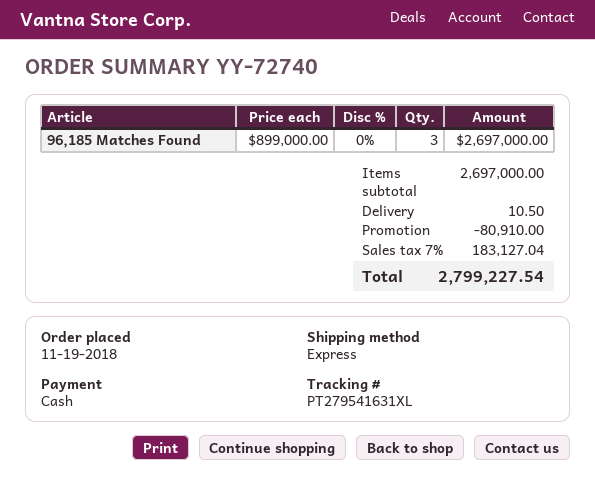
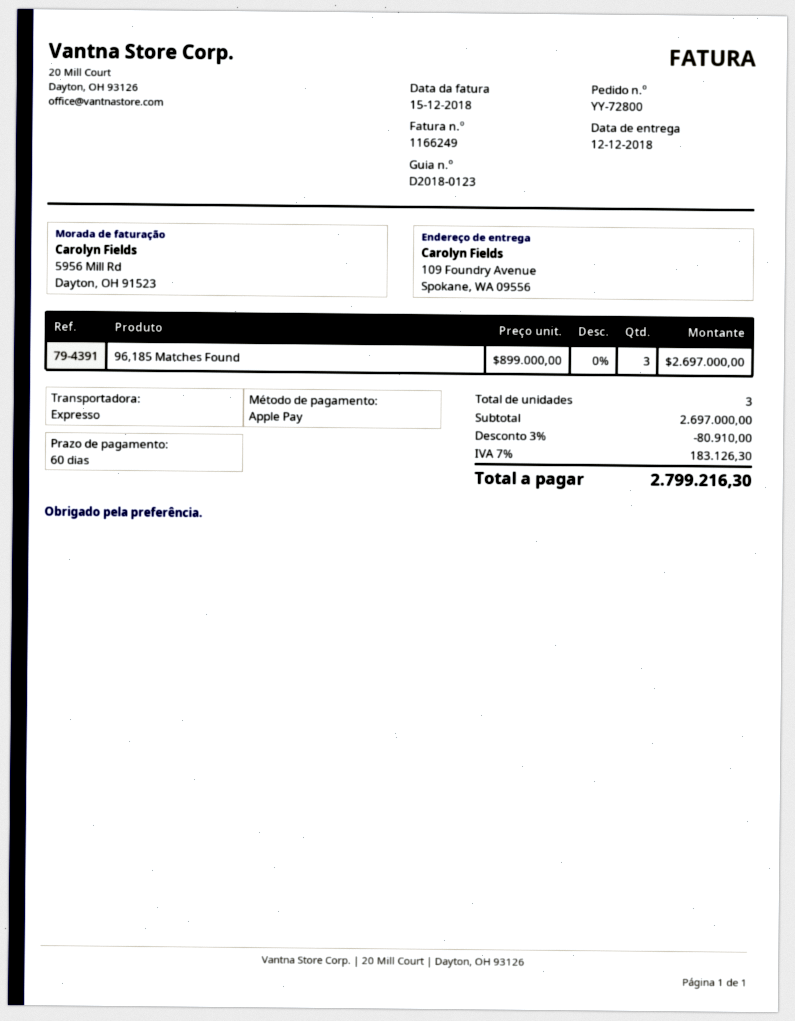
order number: YY-72740 -> YY-72800
payment method: cash -> Apple Pay
shipping: 10.50 -> none
tax: 7% = 183127.04 -> 7% = 183126.30
total: 2799227.54 -> 2799216.30

